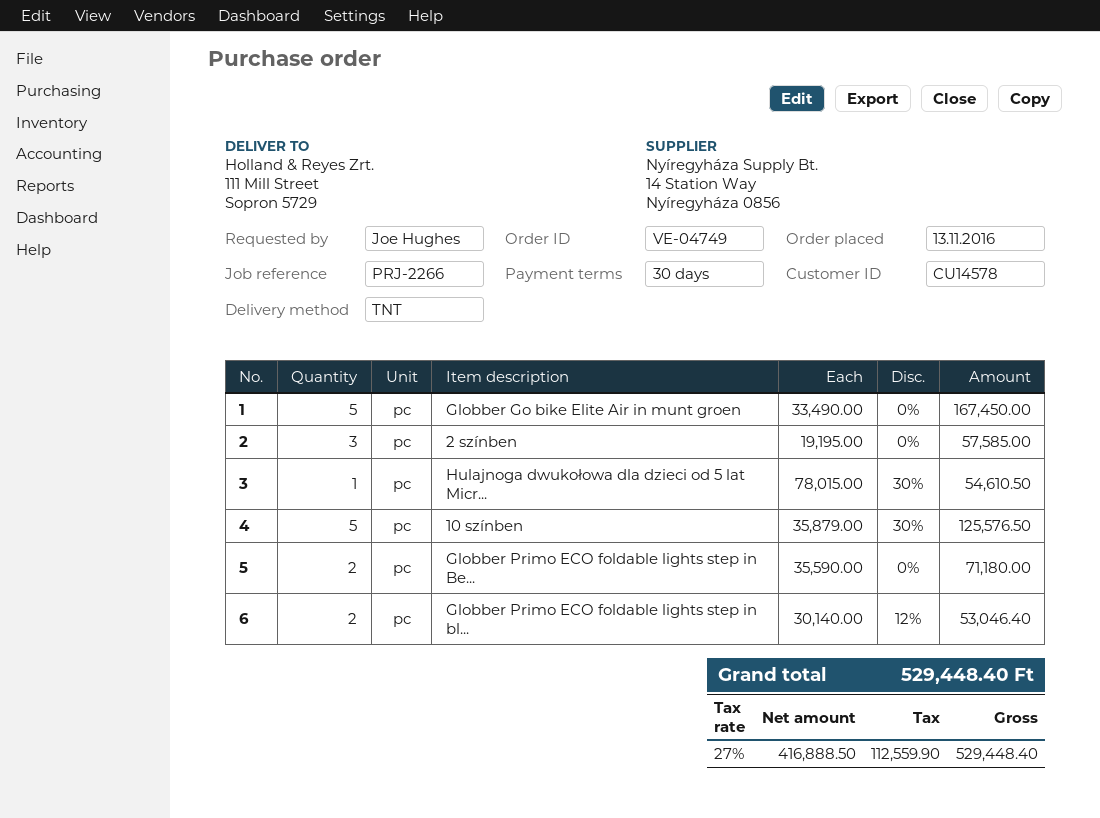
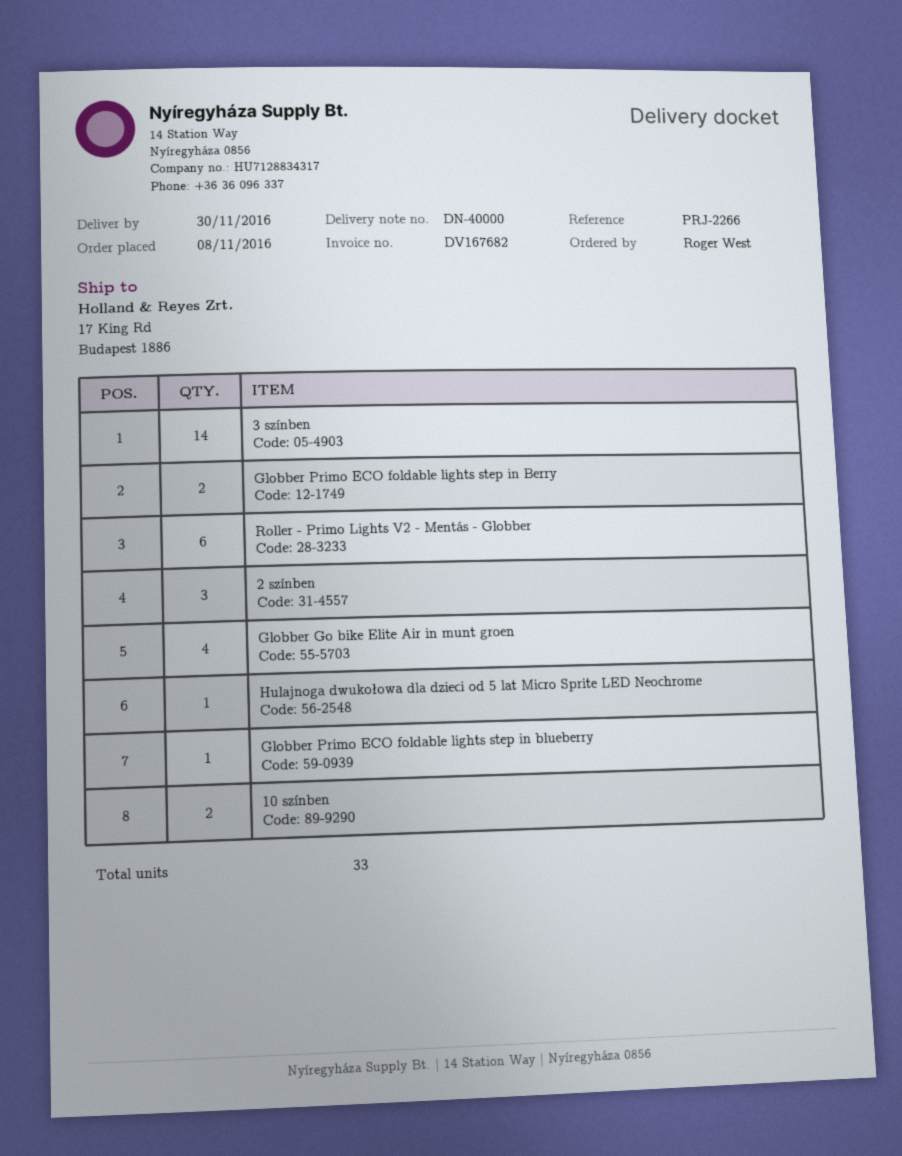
order date: 2016-11-13 -> 2016-11-08
ordered by: Joe Hughes -> Roger West
ship to: 111 Mill Street, Sopron 5729 -> 17 King Rd, Budapest 1886
Globber Go bike Elite Air in munt groen: 5 -> 4
10 színben: 5 -> 2
Globber Primo ECO foldable lights step in bl...: 2 -> 1
3 színben: none -> 14
Roller - Primo Lights V2 - Mentás - Globber: none -> 6

